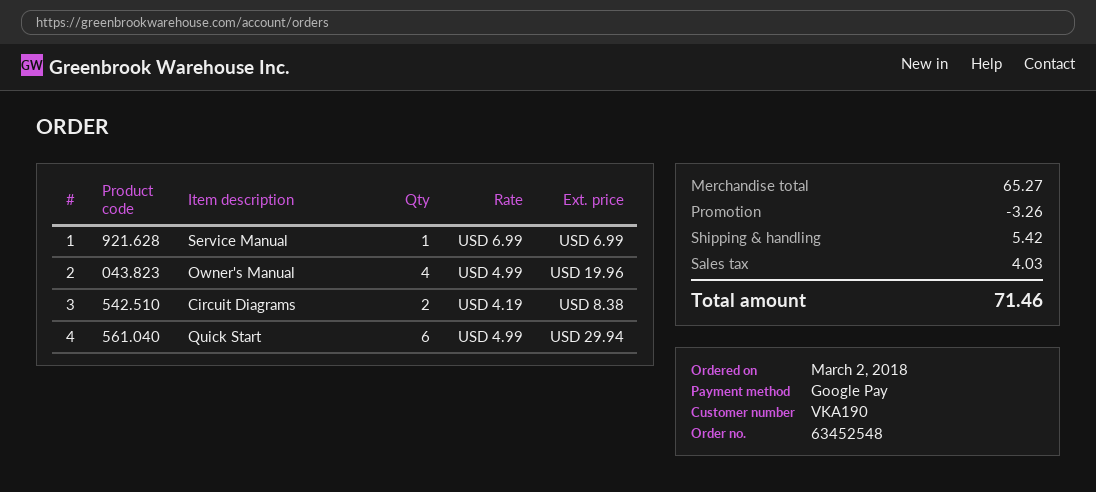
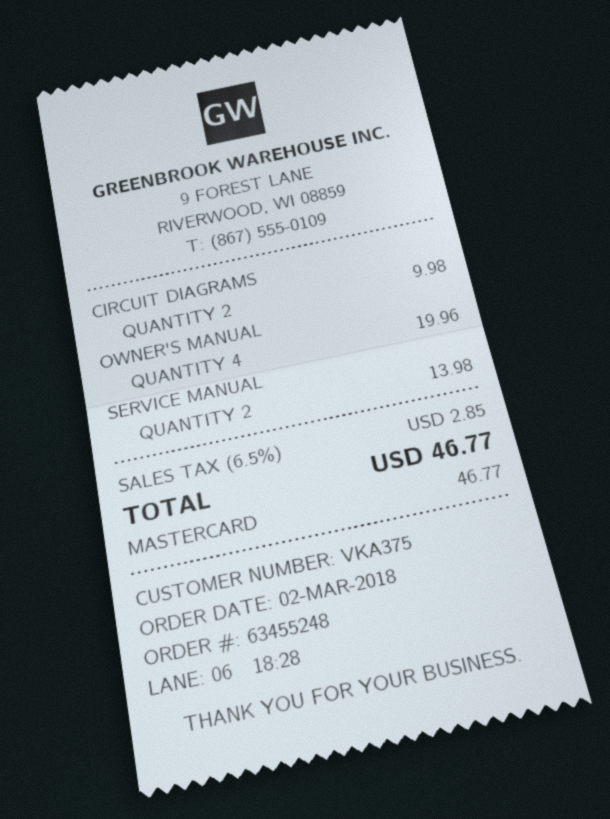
order number: 63452548 -> 63455248
customer number: VKA190 -> VKA375
payment method: Google Pay -> Mastercard
Service Manual: 1 for 6.99 -> 2 for 13.98
Circuit Diagrams: 2 for 8.38 -> 2 for 9.98
Quick Start: 6 for 29.94 -> none
discount: 3.26 -> none
shipping: 5.42 -> none
tax: 4.03 -> 2.85
total: 71.46 -> 46.77

